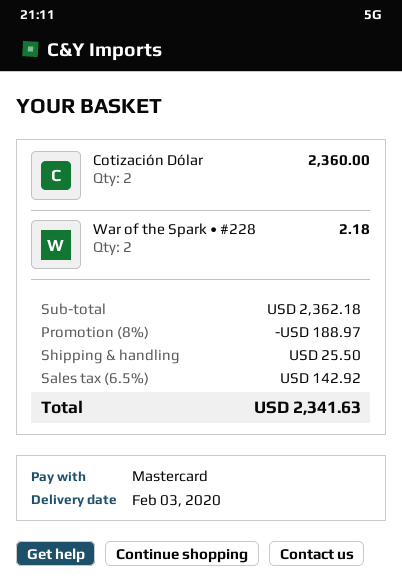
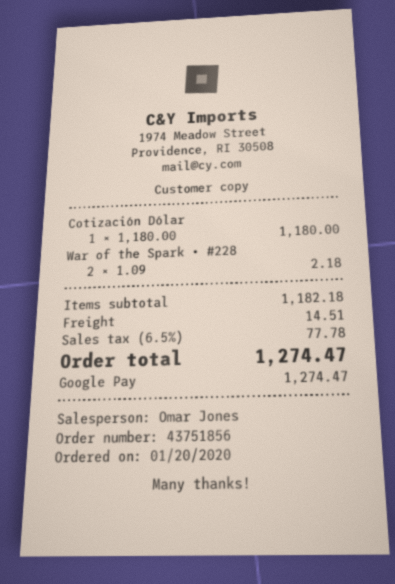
payment method: Mastercard -> Google Pay
Cotización Dólar: 2 for 2360.00 -> 1 for 1180.00
subtotal: 2362.18 -> 1182.18
discount: 8% = 188.97 -> none
shipping: 25.50 -> 14.51
tax: 6.5% = 142.92 -> 6.5% = 77.78
total: 2341.63 -> 1274.47

